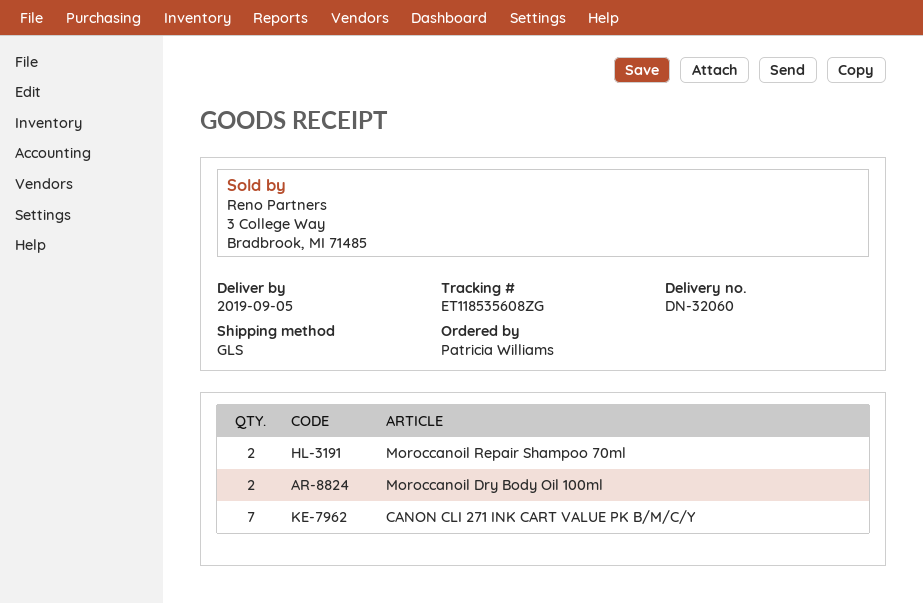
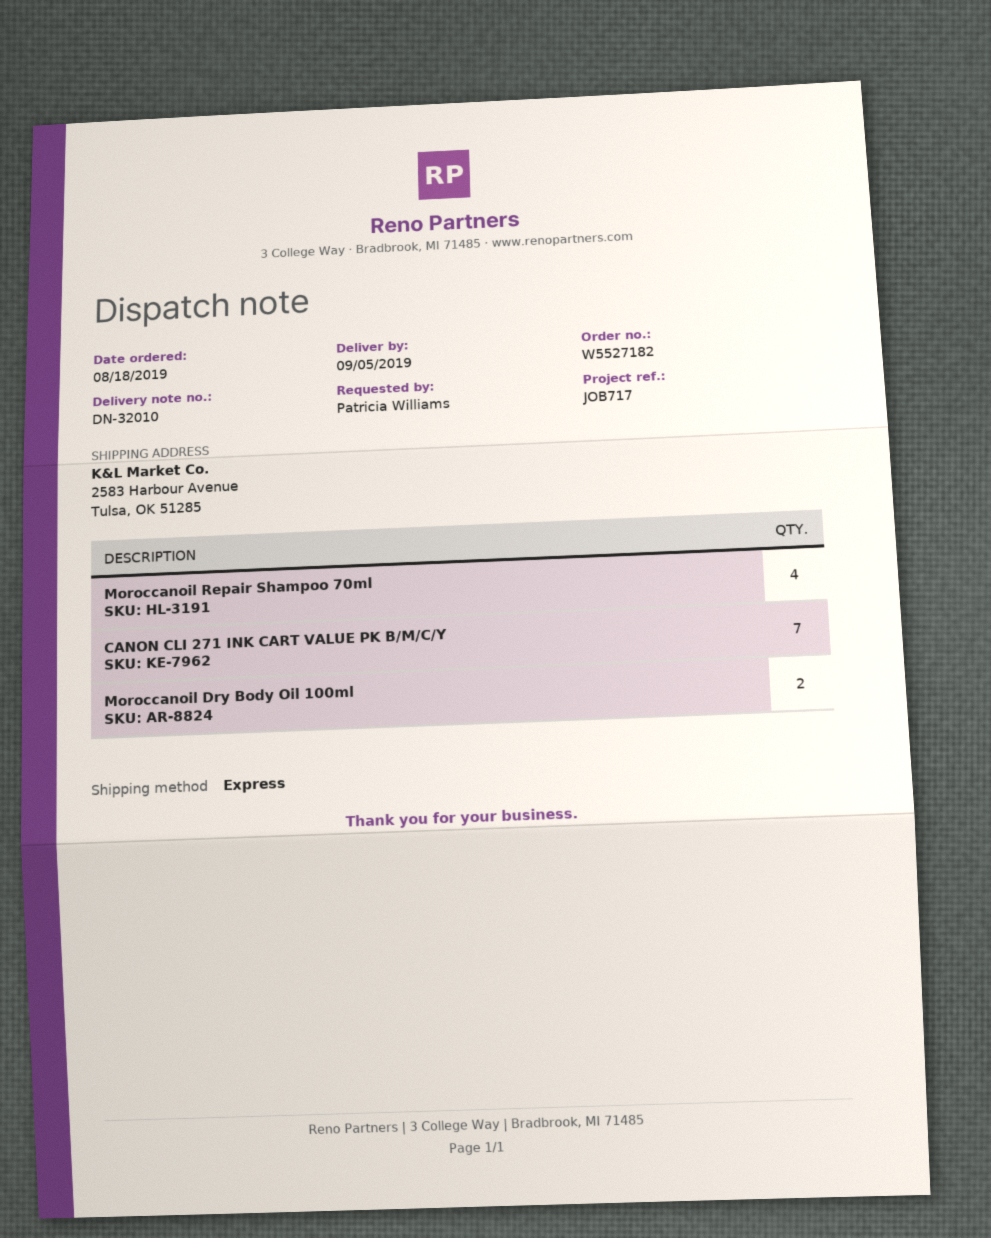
delivery note number: DN-32060 -> DN-32010
shipping method: GLS -> express
Moroccanoil Repair Shampoo 70ml: 2 -> 4

